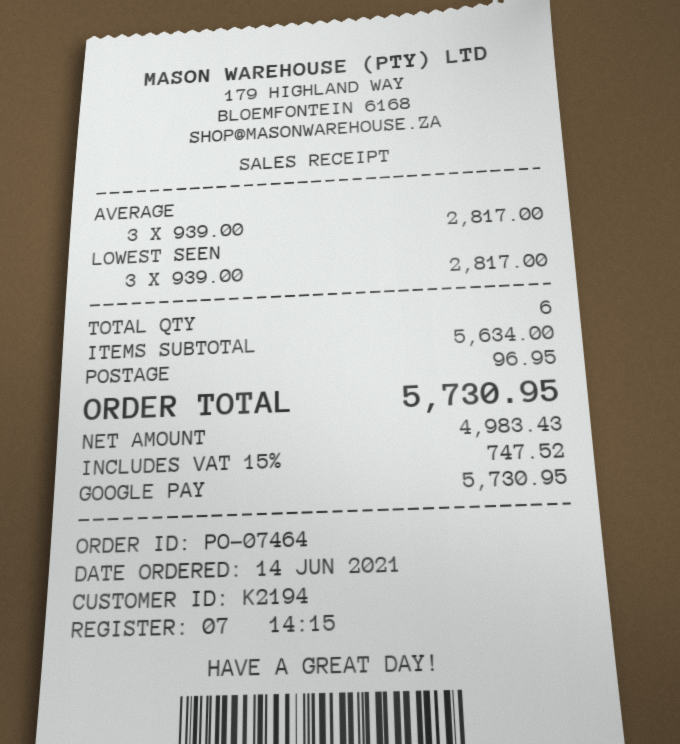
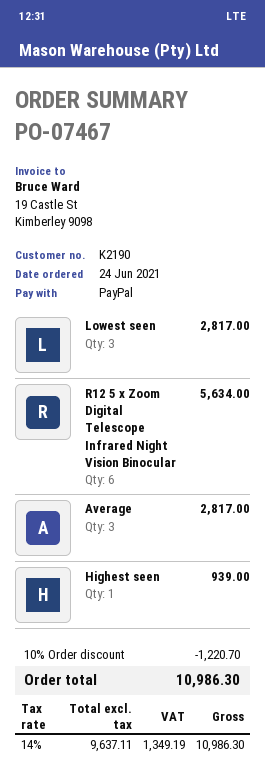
order number: PO-07464 -> PO-07467
order date: 2021-06-14 -> 2021-06-24
customer number: K2194 -> K2190
payment method: Google Pay -> PayPal
R12 5 x Zoom Digital Telescope Infrared Night Vision Binocular: none -> 6 for 5634.00
Highest seen: none -> 1 for 939.00
discount: none -> 10% = 1220.70
shipping: 96.95 -> none
net: 4983.43 -> 9637.11
tax: 15% = 747.52 -> 14% = 1349.19
total: 5730.95 -> 10986.30

